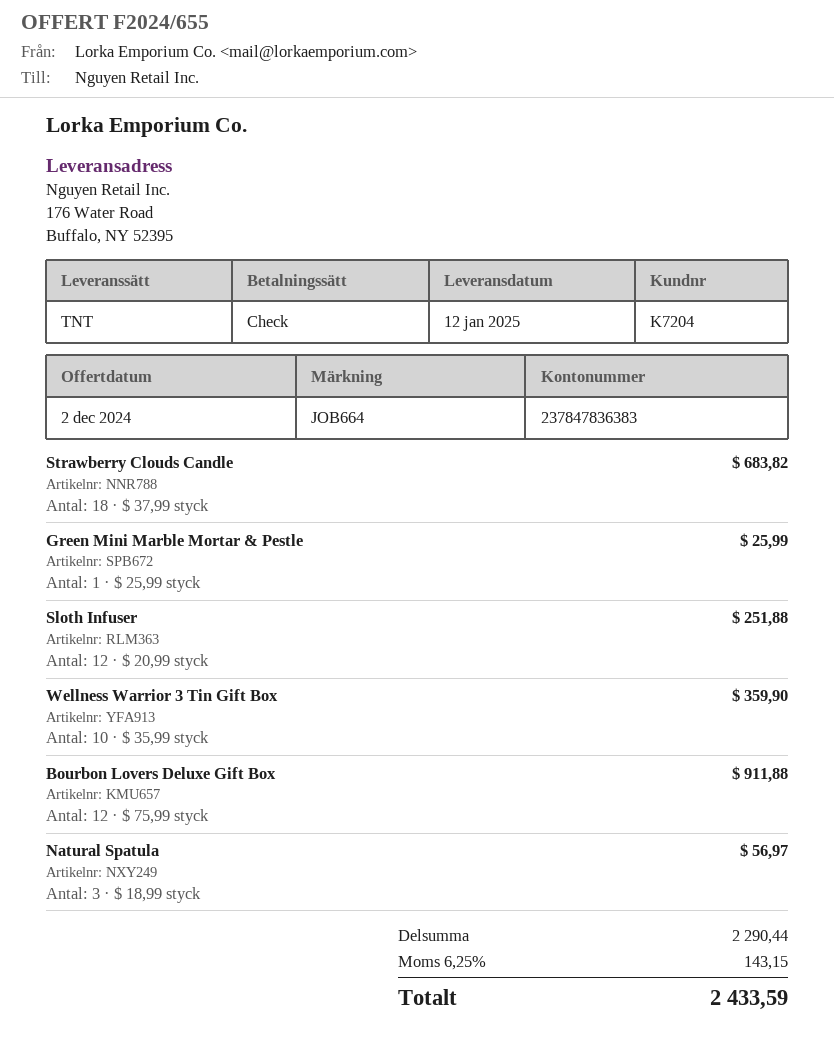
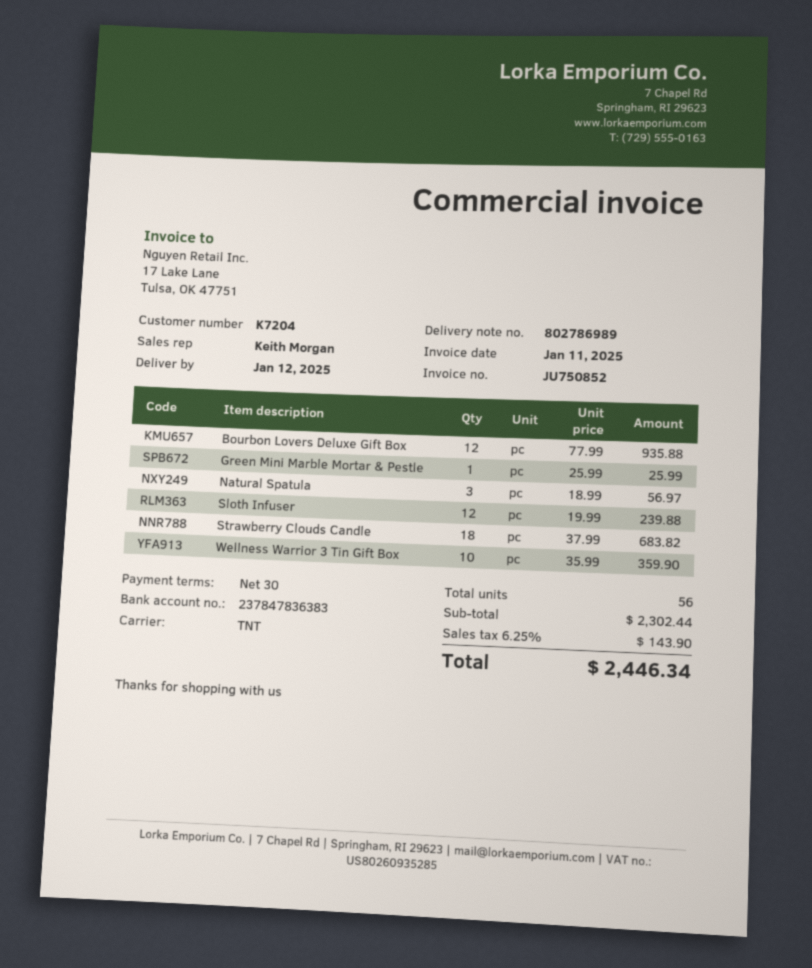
Sloth Infuser: 12 x 20.99 = 251.88 -> 12 x 19.99 = 239.88
Bourbon Lovers Deluxe Gift Box: 12 x 75.99 = 911.88 -> 12 x 77.99 = 935.88
subtotal: 2290.44 -> 2302.44
tax: 6.25% = 143.15 -> 6.25% = 143.90
total: 2433.59 -> 2446.34

